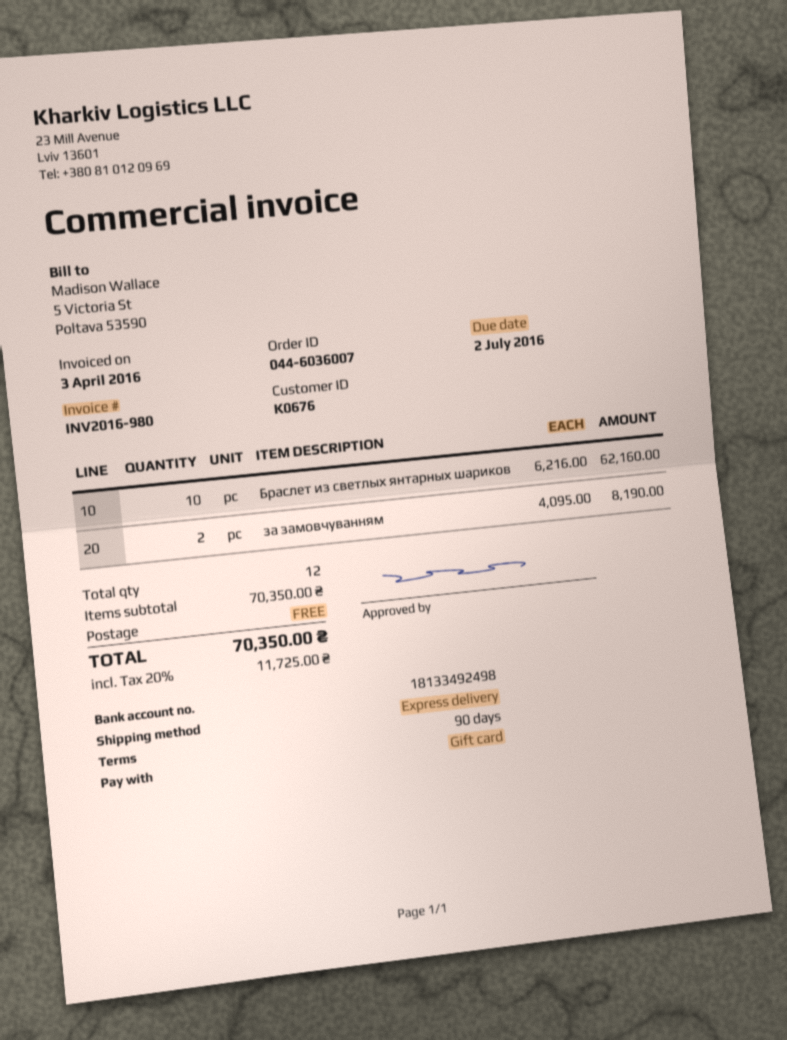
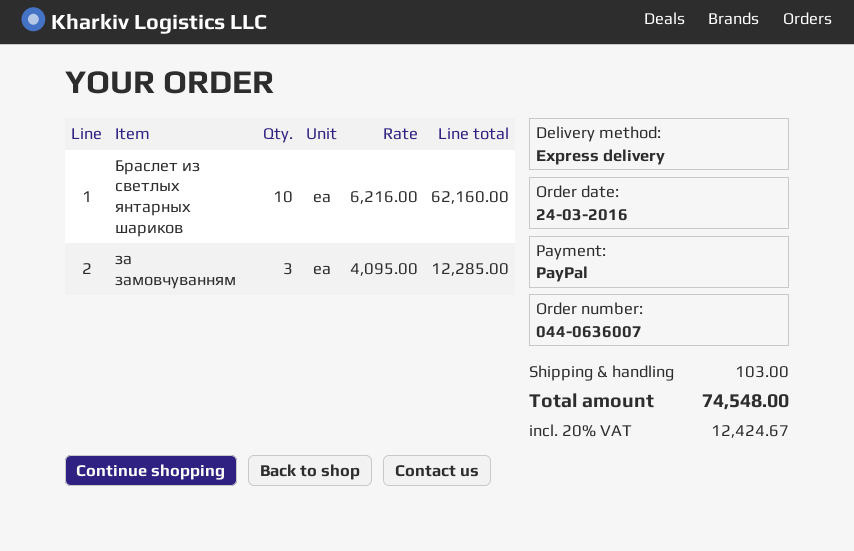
order number: 044-6036007 -> 044-0636007
payment method: gift card -> PayPal
за замовчуванням: 2 x 4095.00 = 8190.00 -> 3 x 4095.00 = 12285.00
shipping: 0.00 -> 103.00
tax: 20% = 11725.00 -> 20% = 12424.67
total: 70350.00 -> 74548.00

